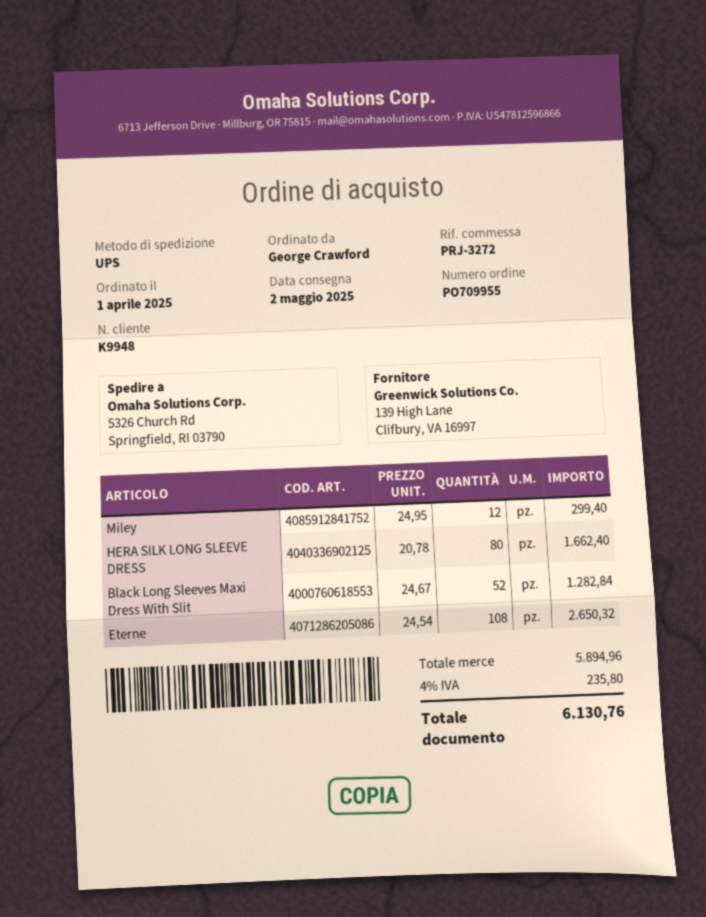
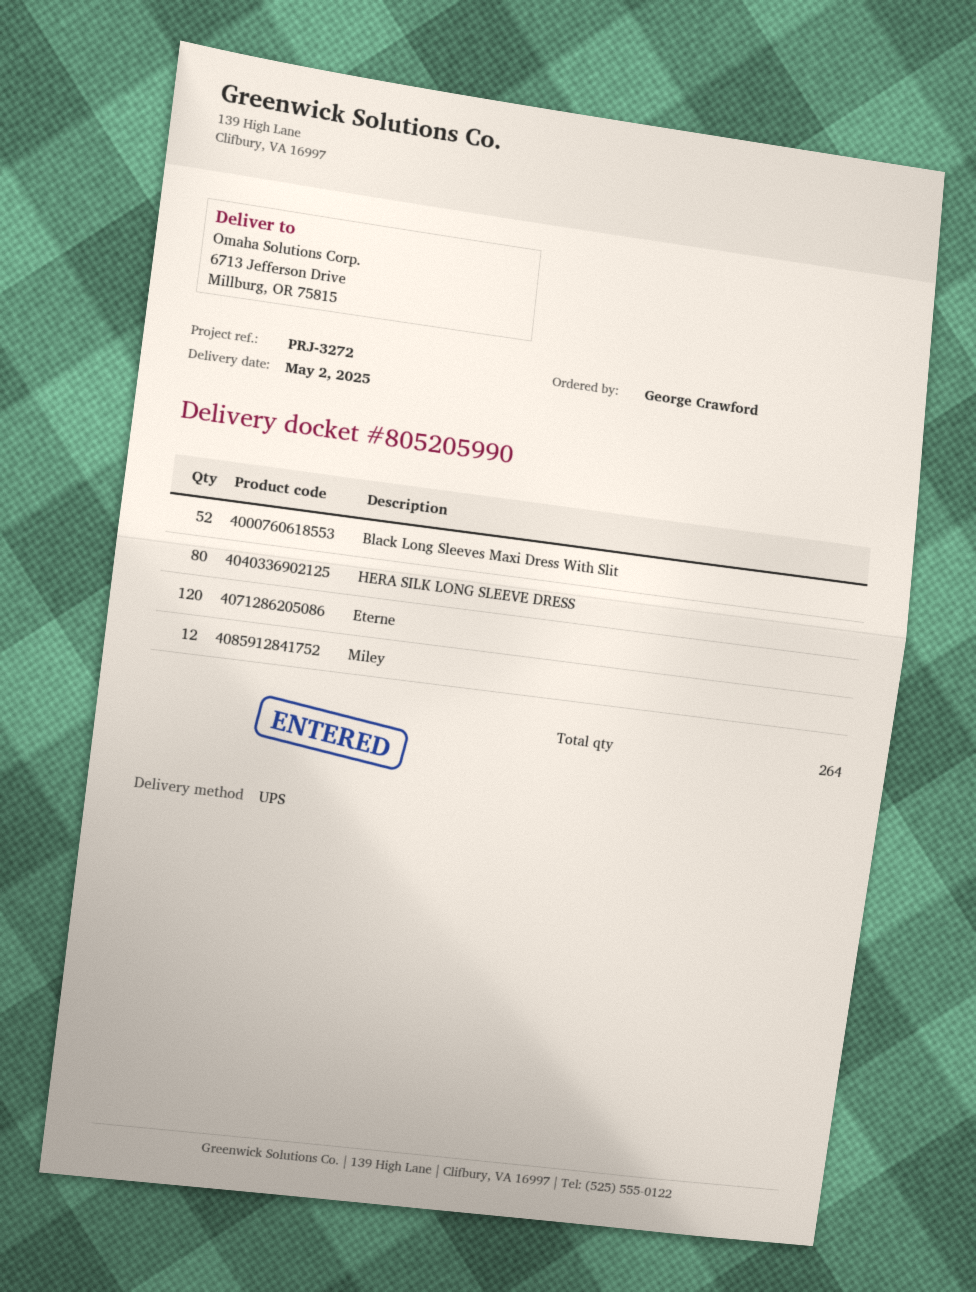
ship to: 5326 Church Rd, Springfield, RI 03790 -> 6713 Jefferson Drive, Millburg, OR 75815
Eterne: 108 -> 120

